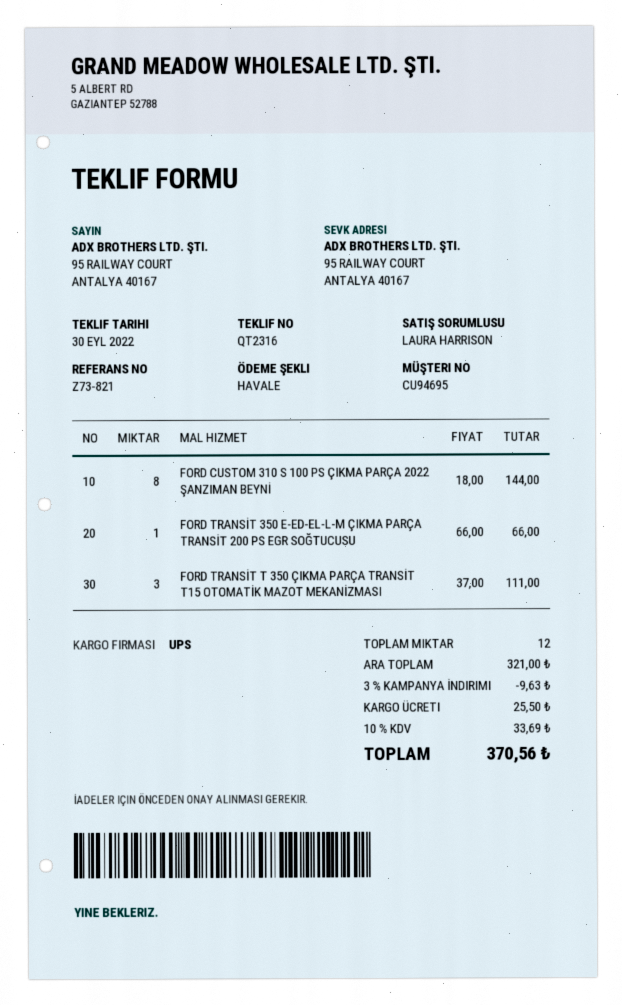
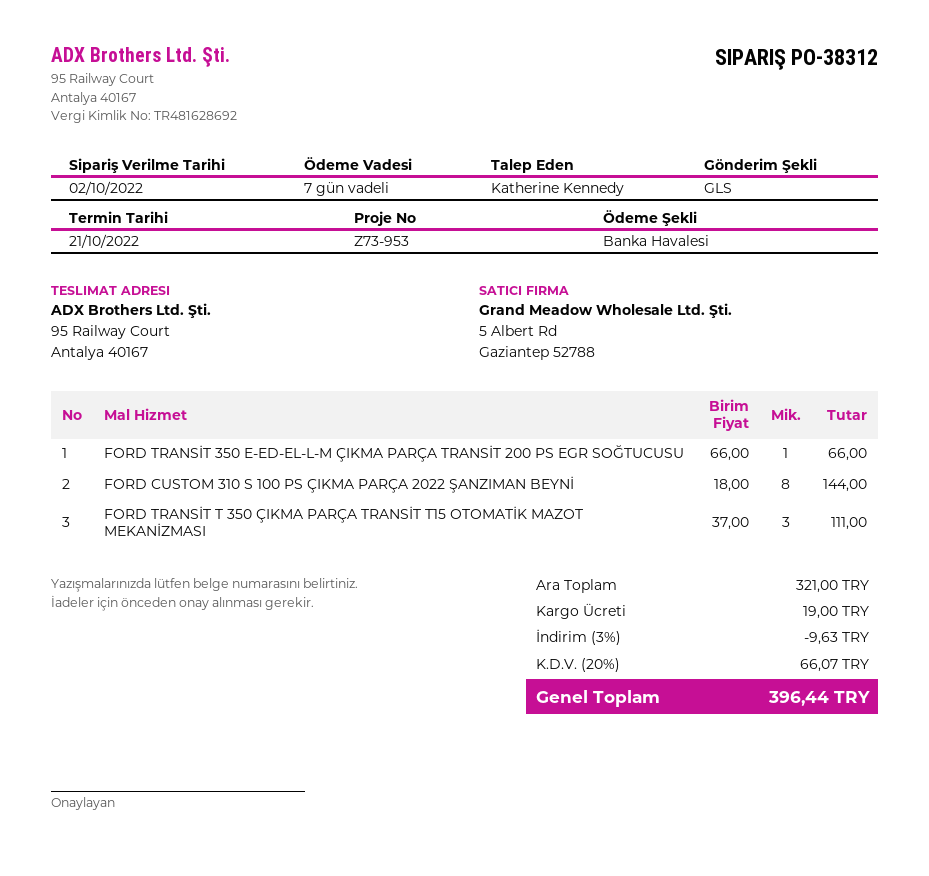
reference: Z73-821 -> Z73-953
shipping method: UPS -> GLS
shipping: 25.50 -> 19.00
tax: 10% = 33.69 -> 20% = 66.07
total: 370.56 -> 396.44

